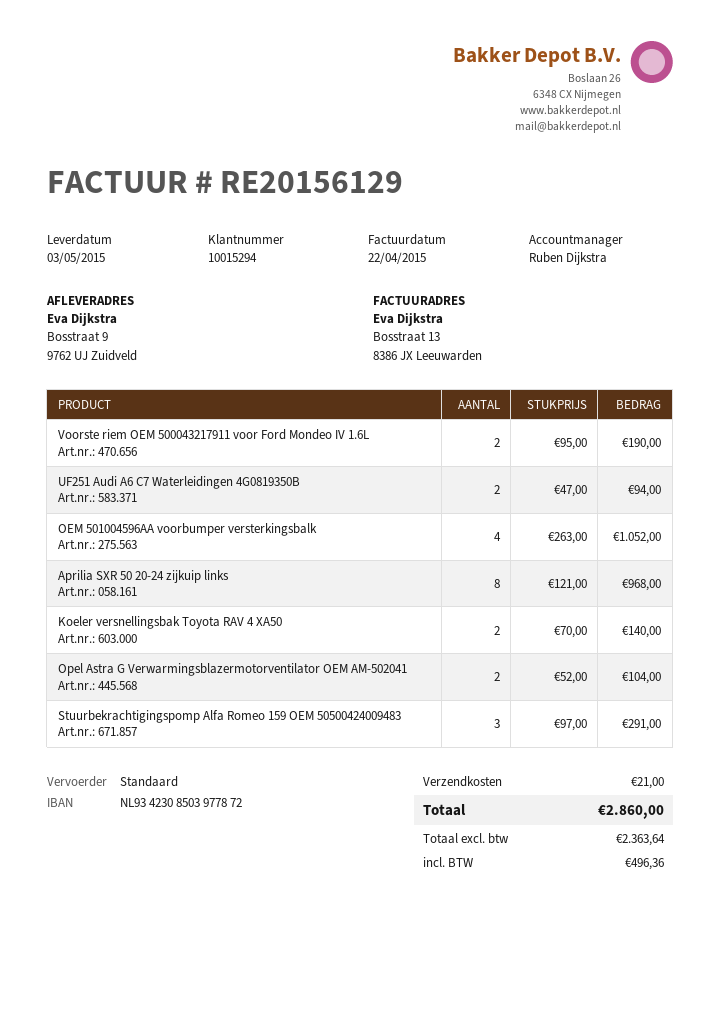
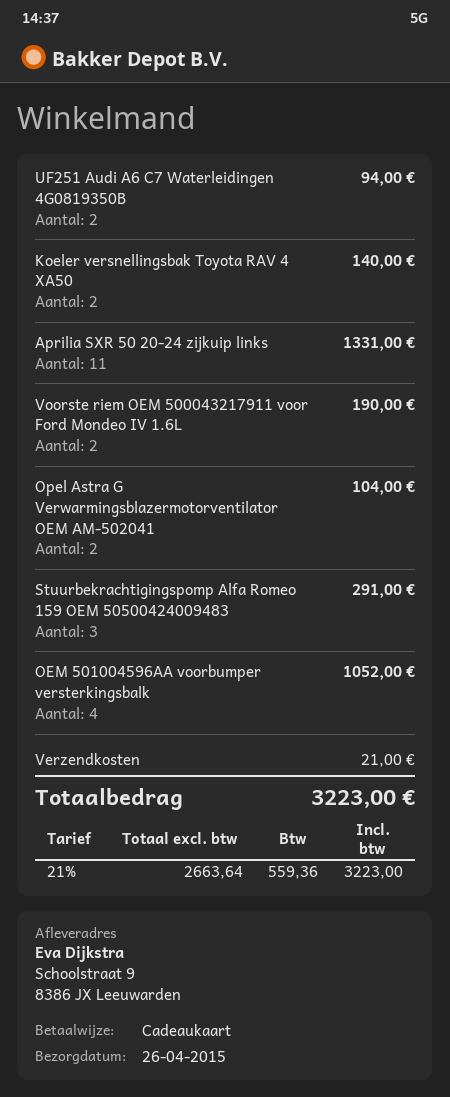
delivery date: 2015-05-03 -> 2015-04-26
ship to: Bosstraat 9, 9762 UJ Zuidveld -> Schoolstraat 9, 8386 JX Leeuwarden
Aprilia SXR 50 20-24 zijkuip links: 8 for 968.00 -> 11 for 1331.00
net: 2363.64 -> 2663.64
tax: 496.36 -> 559.36
total: 2860.00 -> 3223.00

